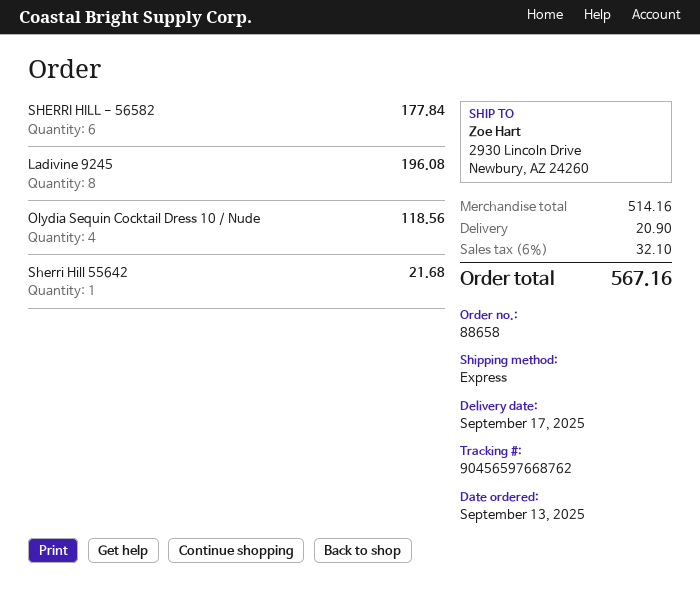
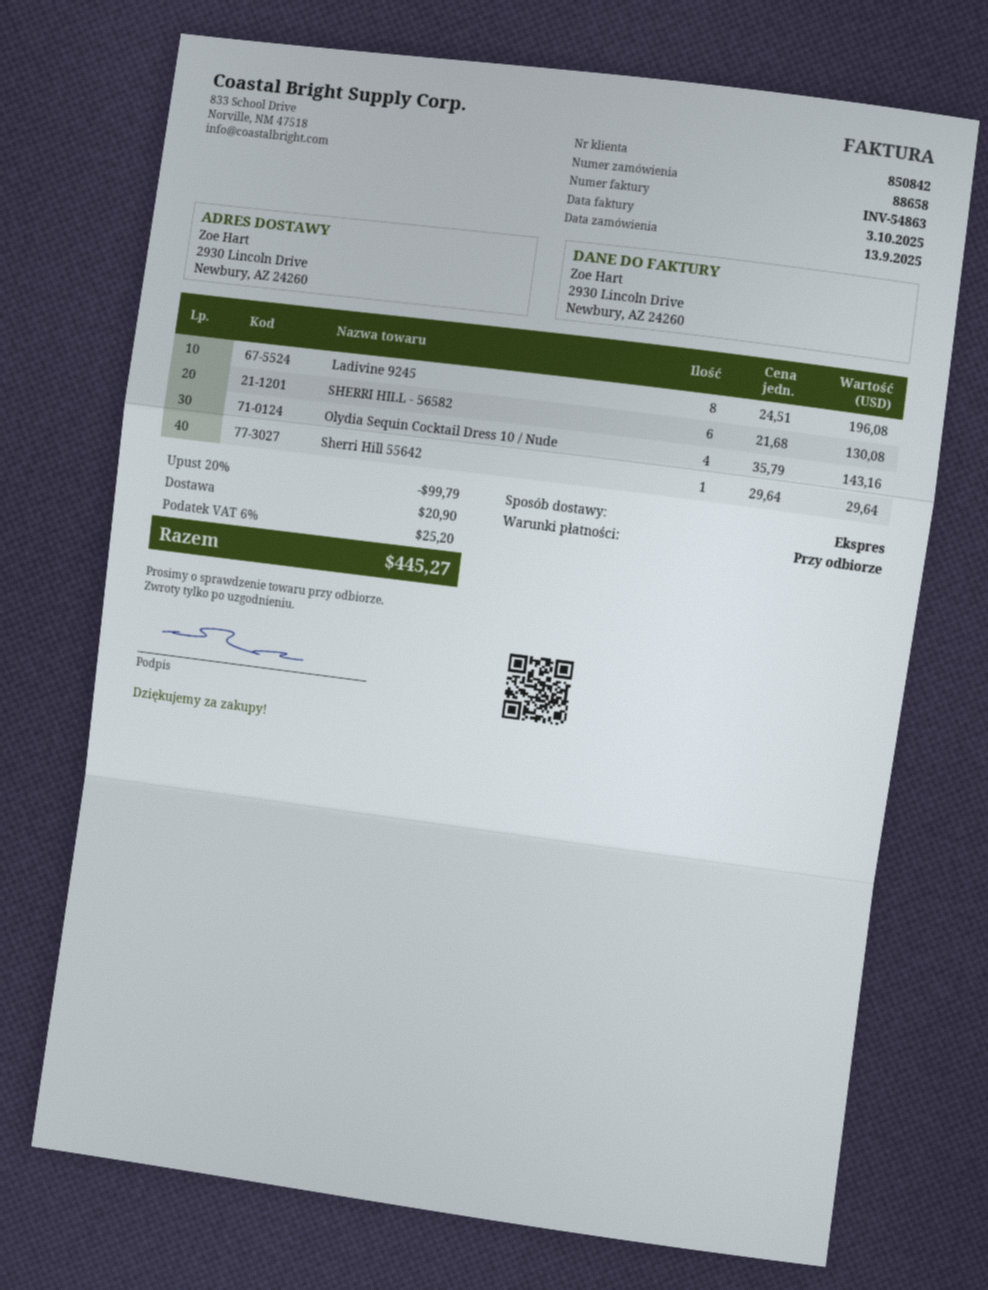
SHERRI HILL - 56582: 6 for 177.84 -> 6 for 130.08
Olydia Sequin Cocktail Dress 10 / Nude: 4 for 118.56 -> 4 for 143.16
Sherri Hill 55642: 1 for 21.68 -> 1 for 29.64
discount: none -> 20% = 99.79
tax: 6% = 32.10 -> 6% = 25.20
total: 567.16 -> 445.27

